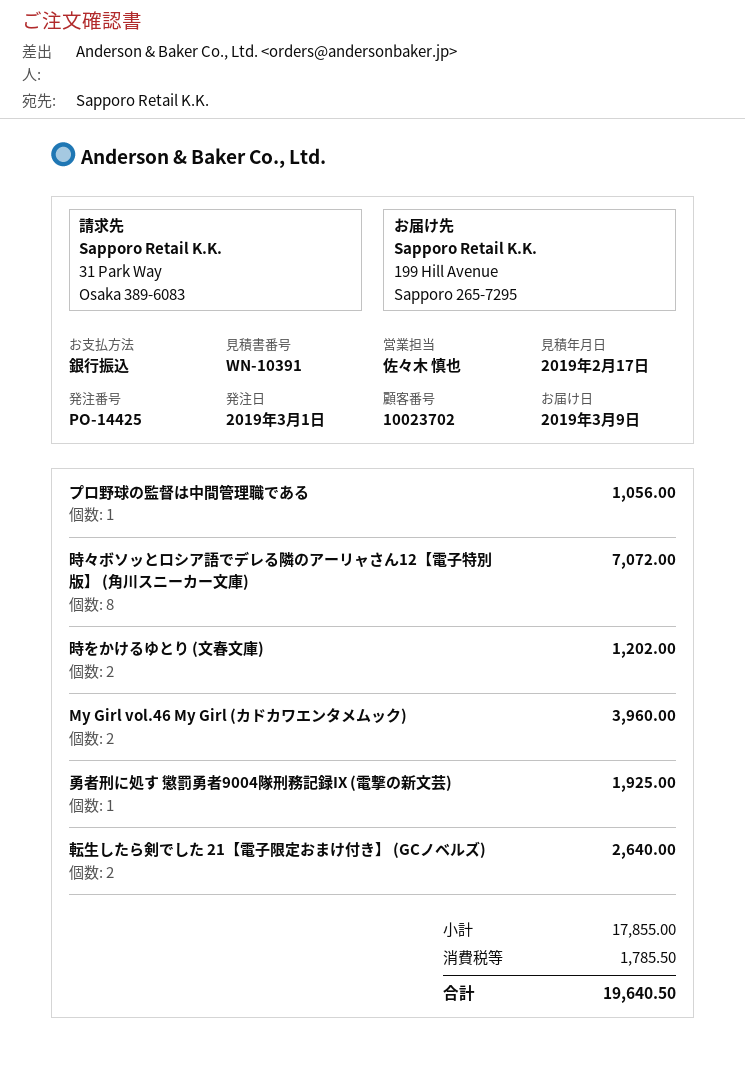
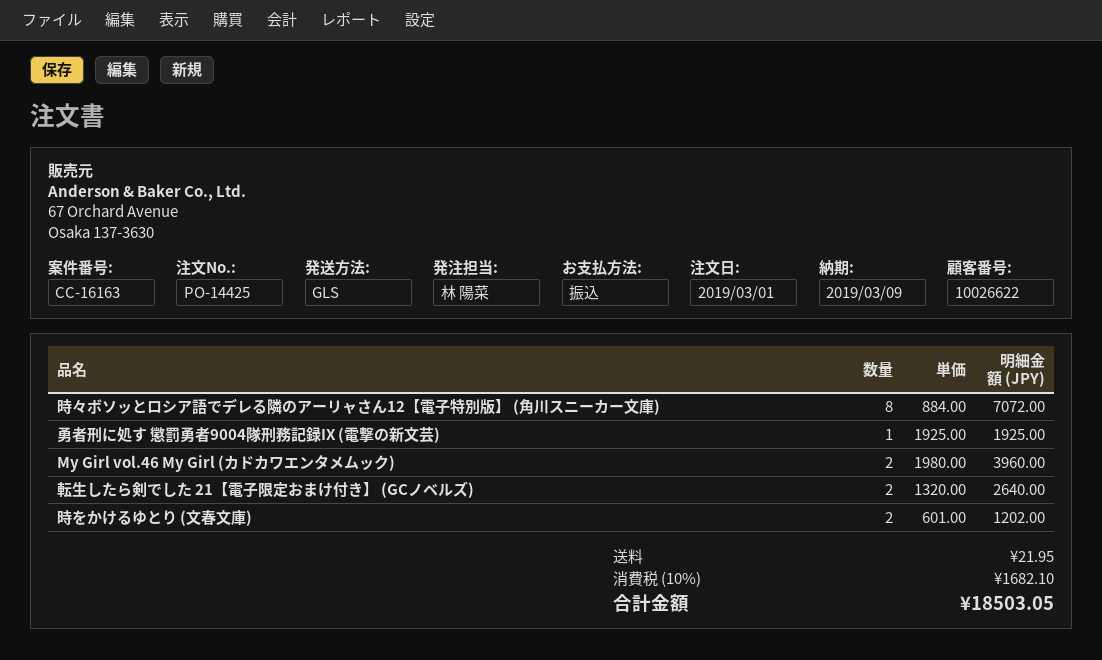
customer number: 10023702 -> 10026622
プロ野球の監督は中間管理職である: 1 for 1056.00 -> none
shipping: none -> 21.95
tax: 1785.50 -> 1682.10
total: 19640.50 -> 18503.05

